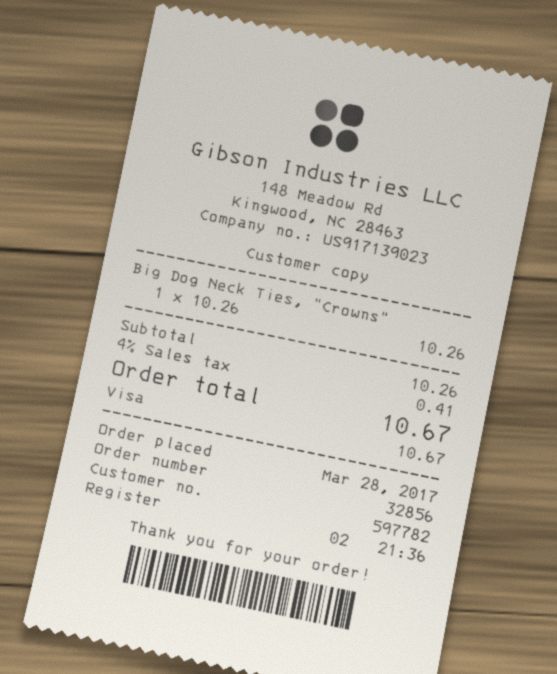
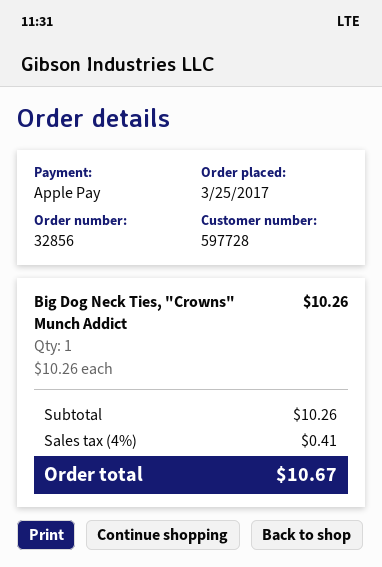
order date: 2017-03-28 -> 2017-03-25
customer number: 597782 -> 597728
payment method: Visa -> Apple Pay

